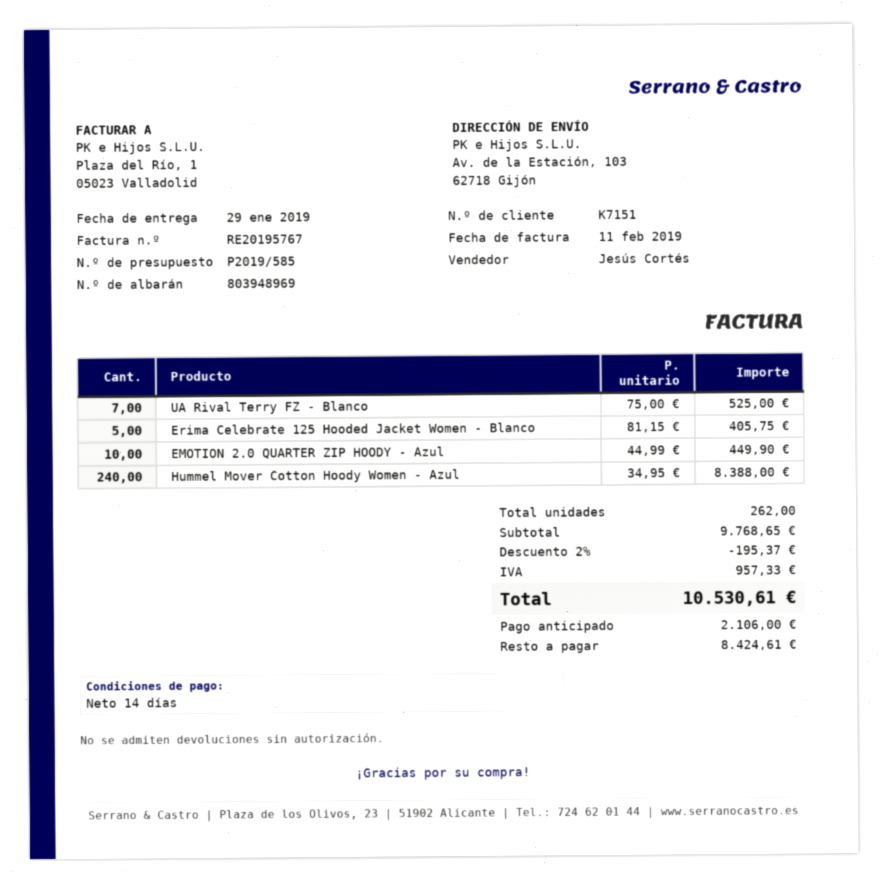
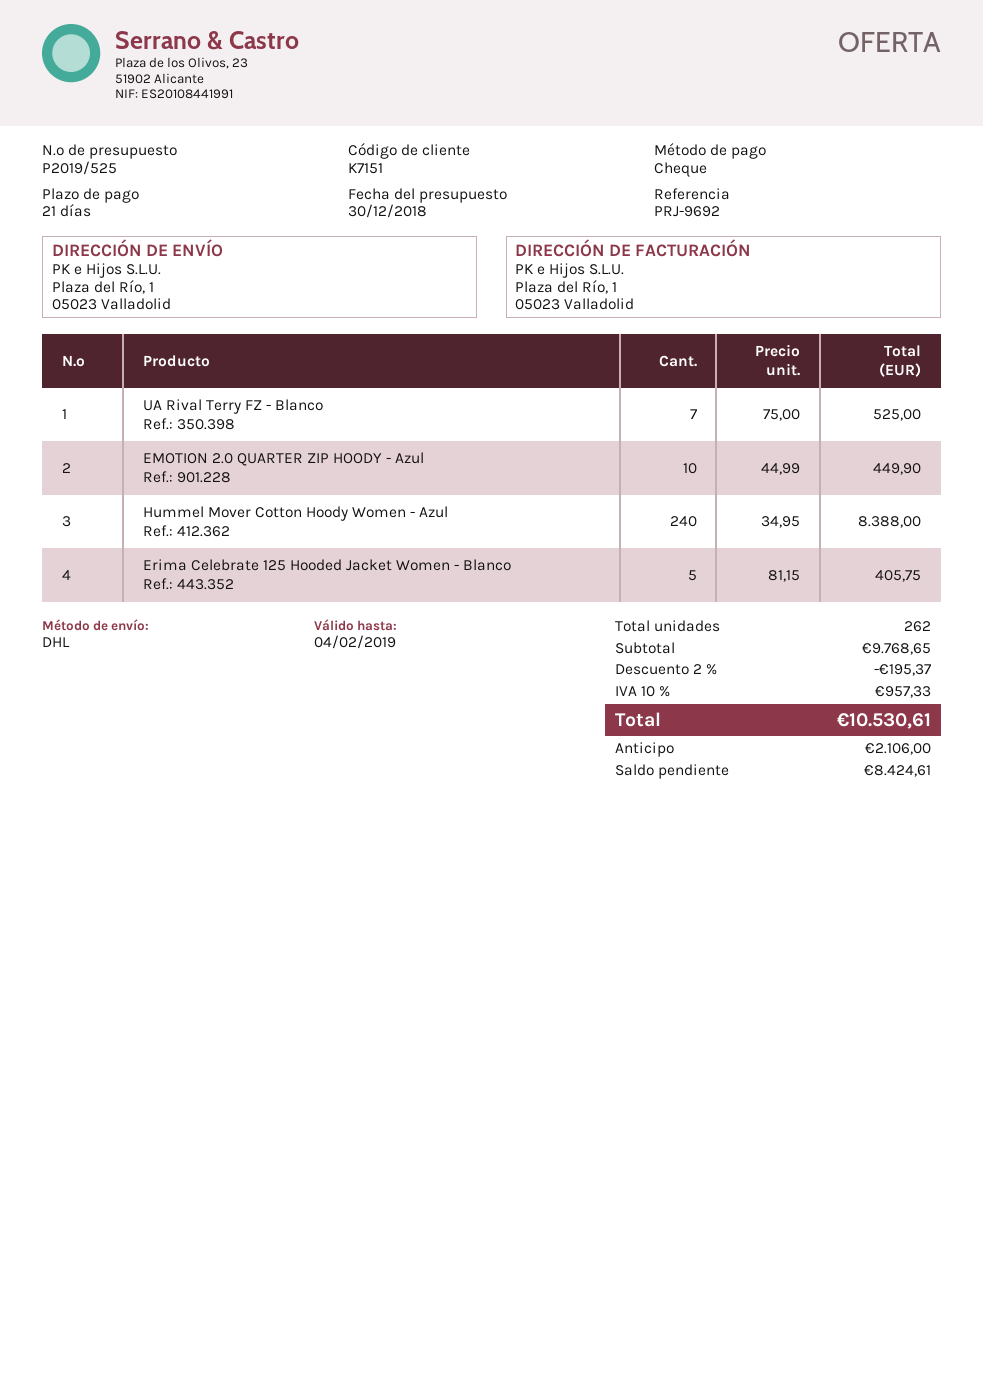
quote number: P2019/585 -> P2019/525
payment terms: 14 days -> 21 days
ship to: Av. de la Estación, 103, 62718 Gijón -> Plaza del Río, 1, 05023 Valladolid

